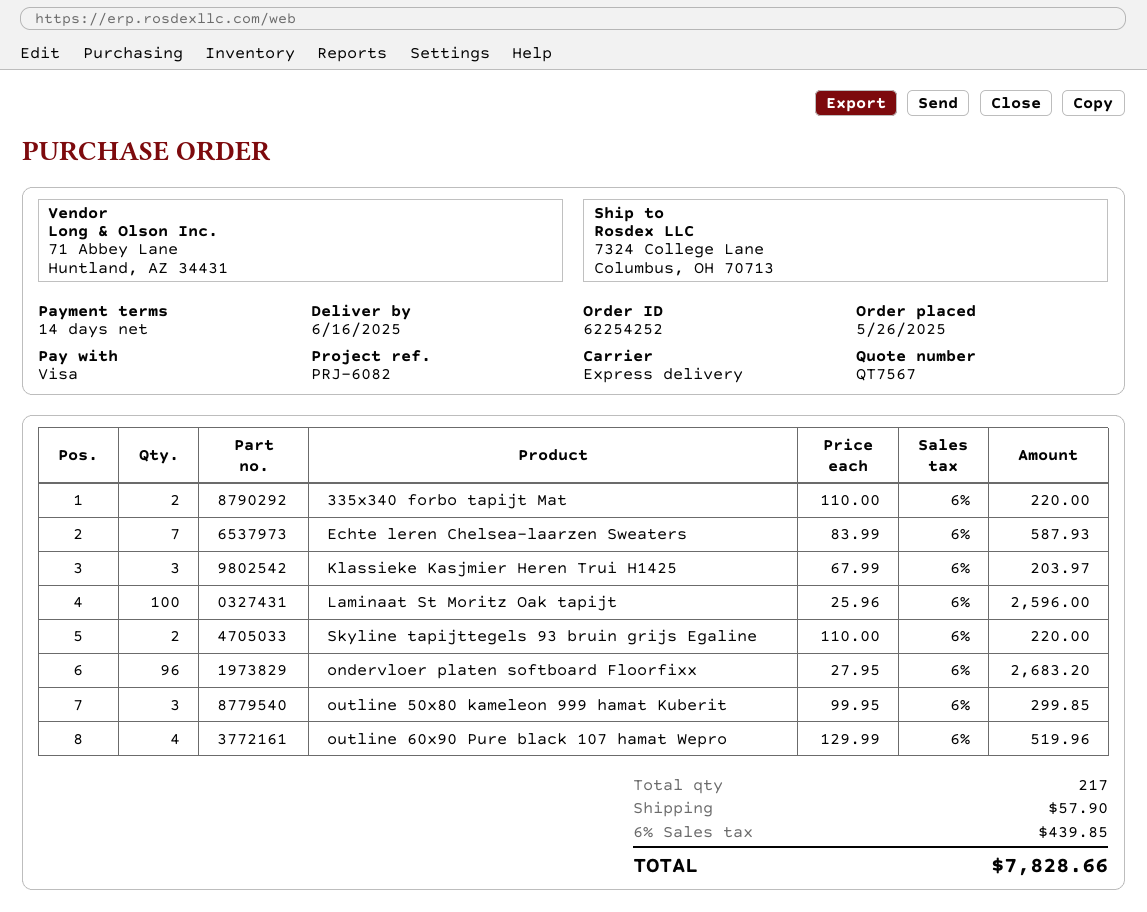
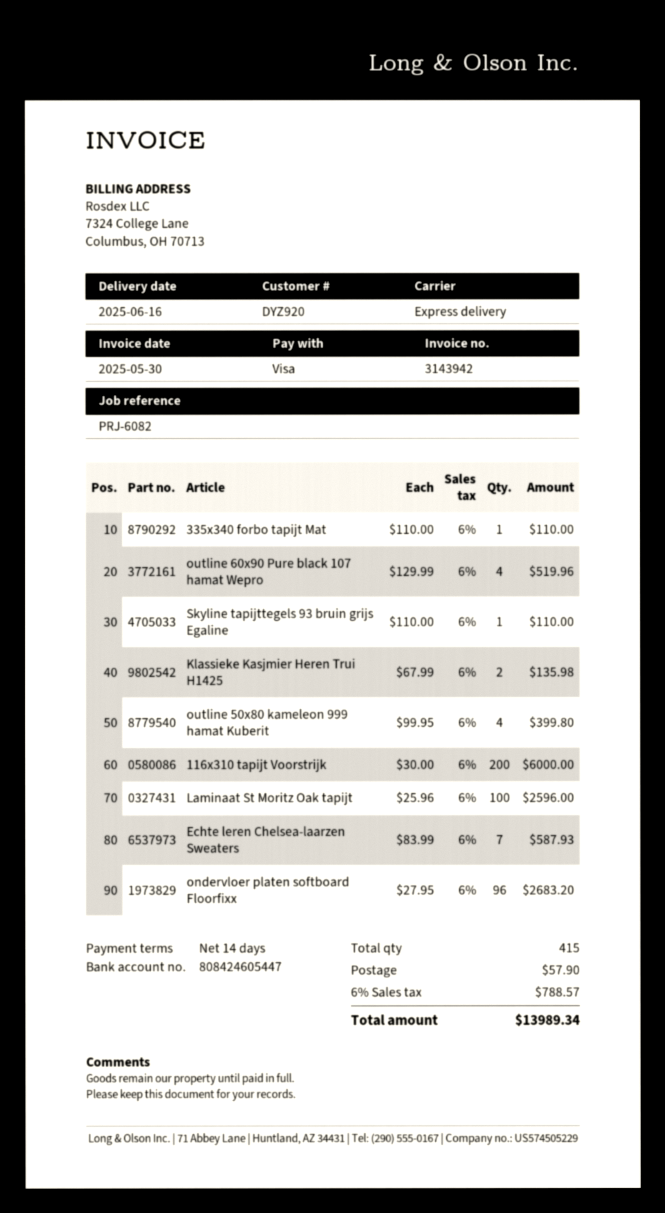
335x340 forbo tapijt Mat: 2 x 110.00 = 220.00 -> 1 x 110.00 = 110.00
Klassieke Kasjmier Heren Trui H1425: 3 x 67.99 = 203.97 -> 2 x 67.99 = 135.98
Skyline tapijttegels 93 bruin grijs Egaline: 2 x 110.00 = 220.00 -> 1 x 110.00 = 110.00
outline 50x80 kameleon 999 hamat Kuberit: 3 x 99.95 = 299.85 -> 4 x 99.95 = 399.80
116x310 tapijt Voorstrijk: none -> 200 x 30.00 = 6000.00
total quantity: 217 -> 415
tax: 6% = 439.85 -> 6% = 788.57
total: 7828.66 -> 13989.34

